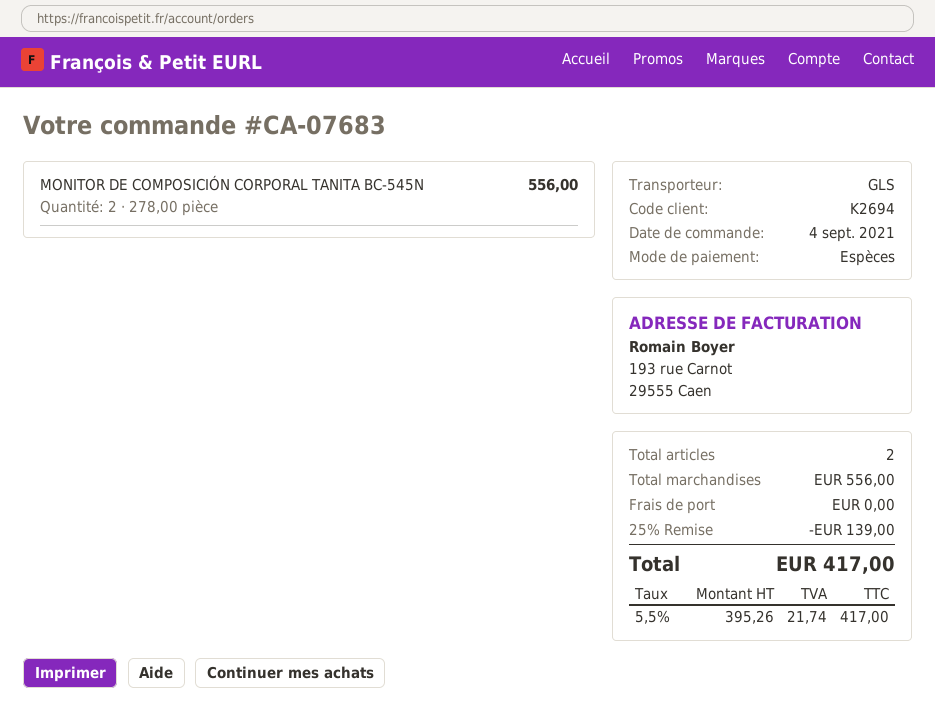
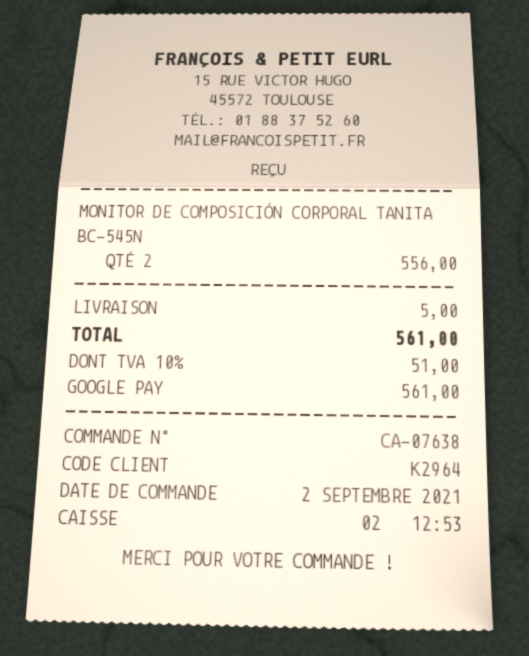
order number: CA-07683 -> CA-07638
order date: 2021-09-04 -> 2021-09-02
customer number: K2694 -> K2964
payment method: cash -> Google Pay
discount: 25% = 139.00 -> none
shipping: 0.00 -> 5.00
tax: 5.5% = 21.74 -> 10% = 51.00
total: 417.00 -> 561.00

